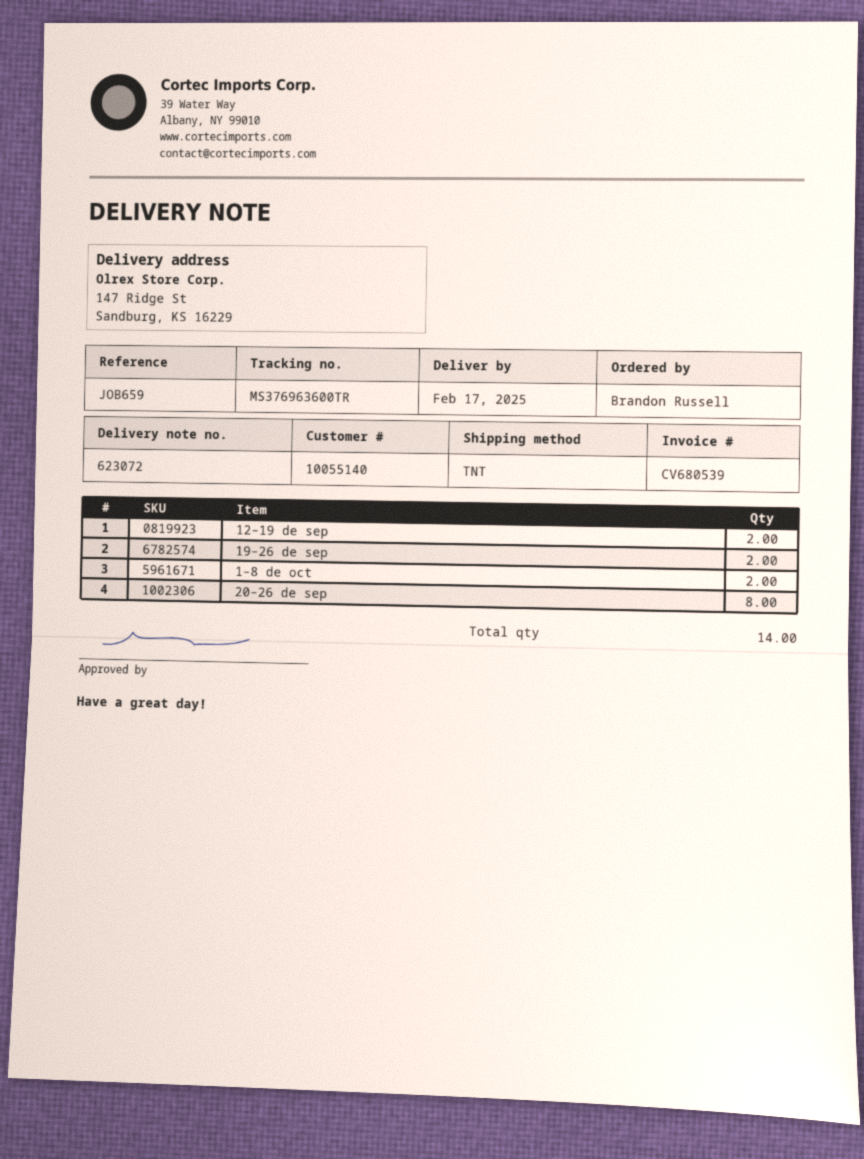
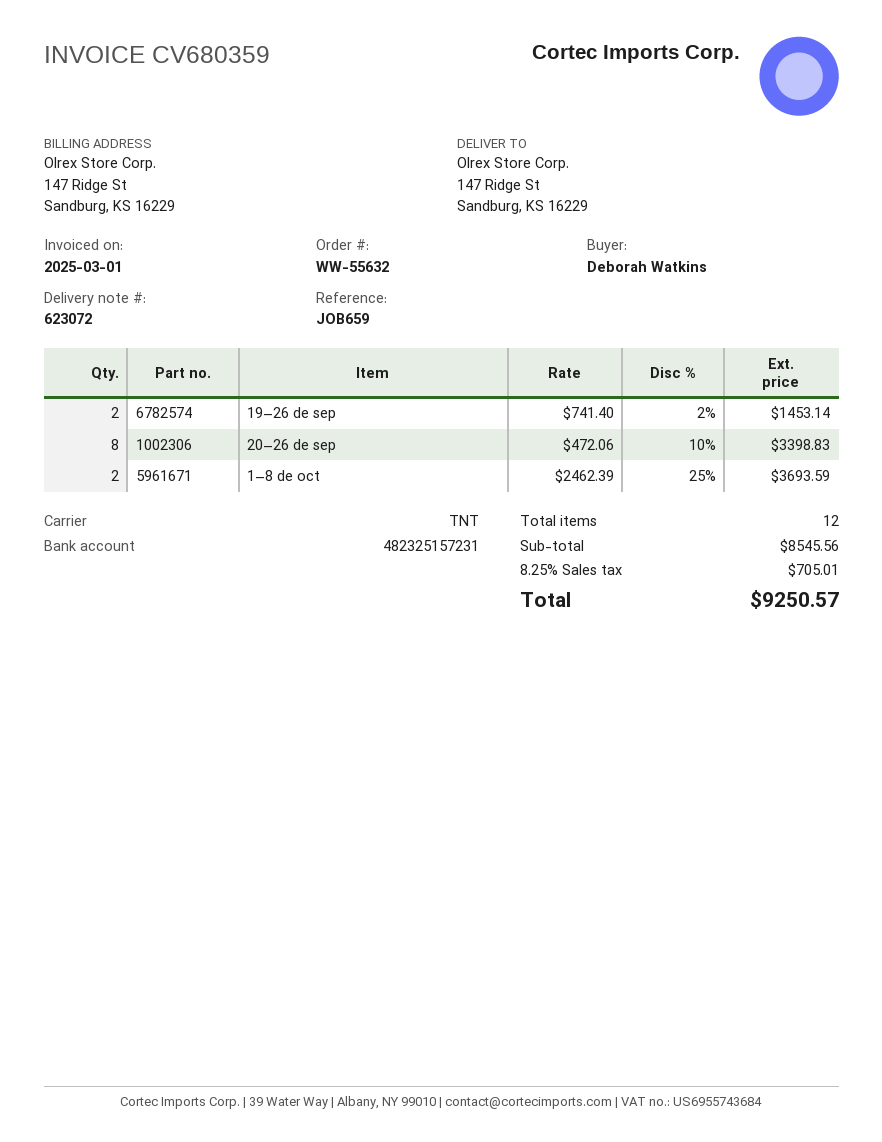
invoice number: CV680539 -> CV680359
ordered by: Brandon Russell -> Deborah Watkins
12–19 de sep: 2 -> none
total quantity: 14 -> 12

